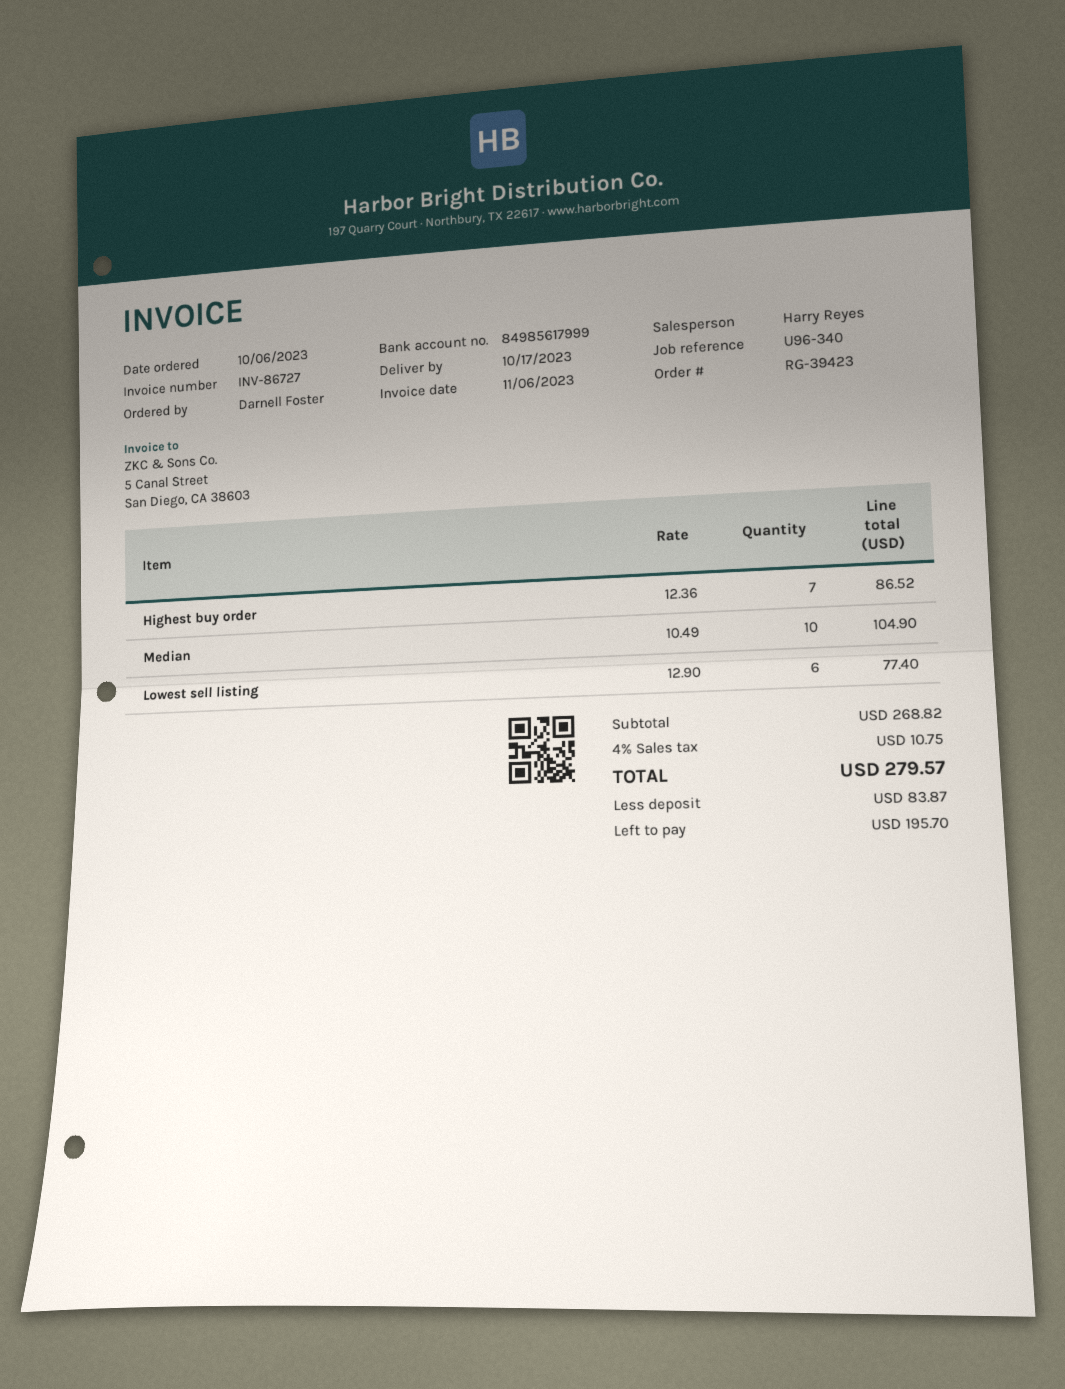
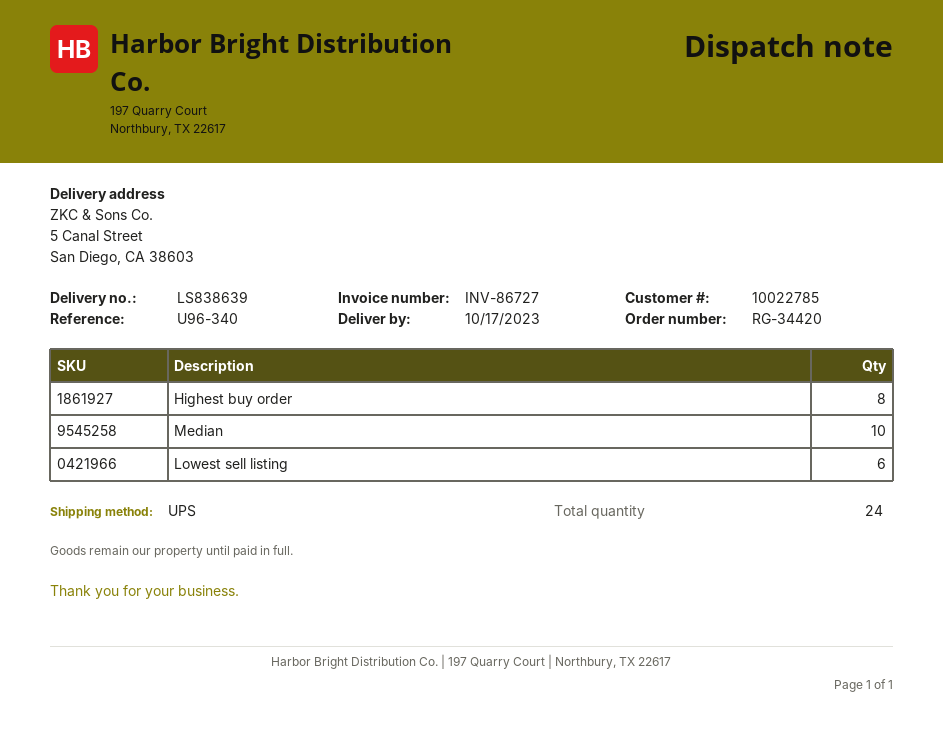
order number: RG-39423 -> RG-34420
Highest buy order: 7 -> 8

